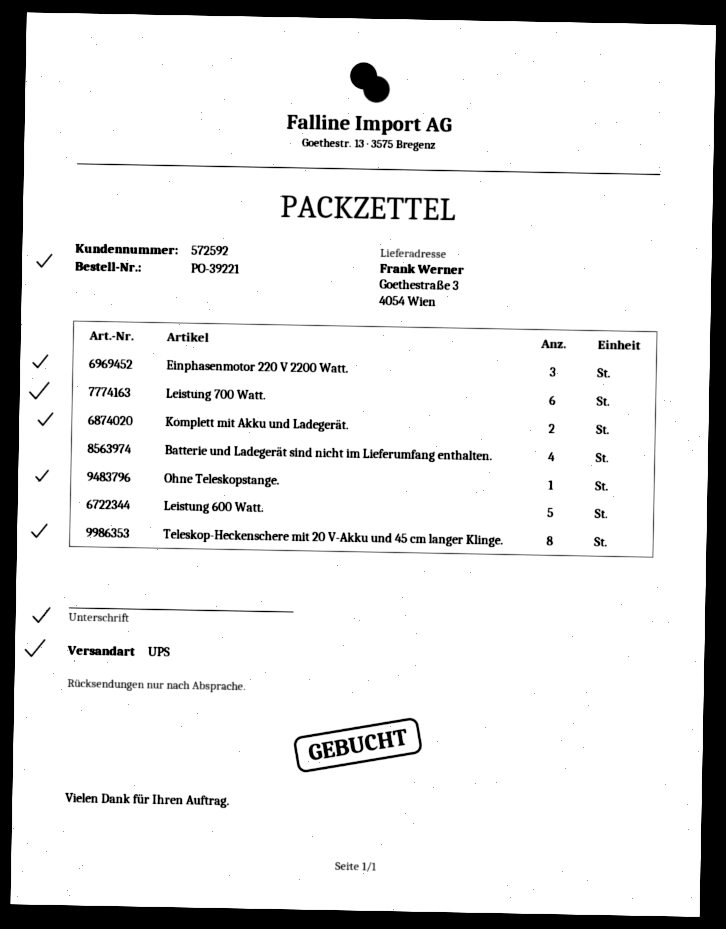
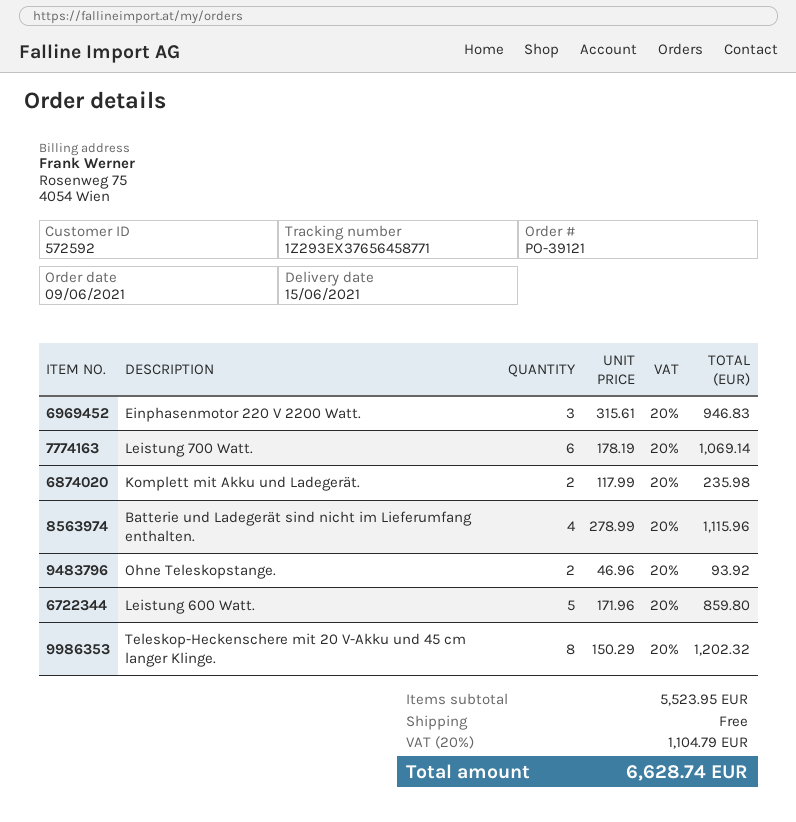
order number: PO-39221 -> PO-39121
Ohne Teleskopstange.: 1 -> 2

